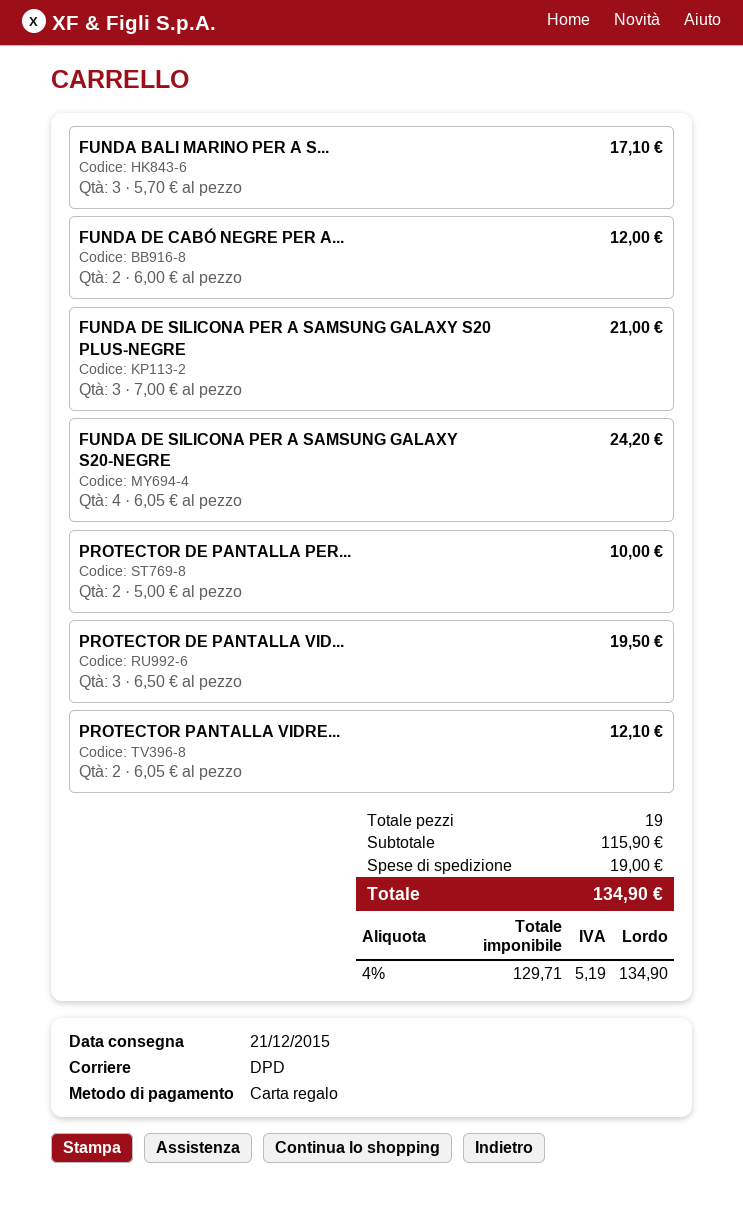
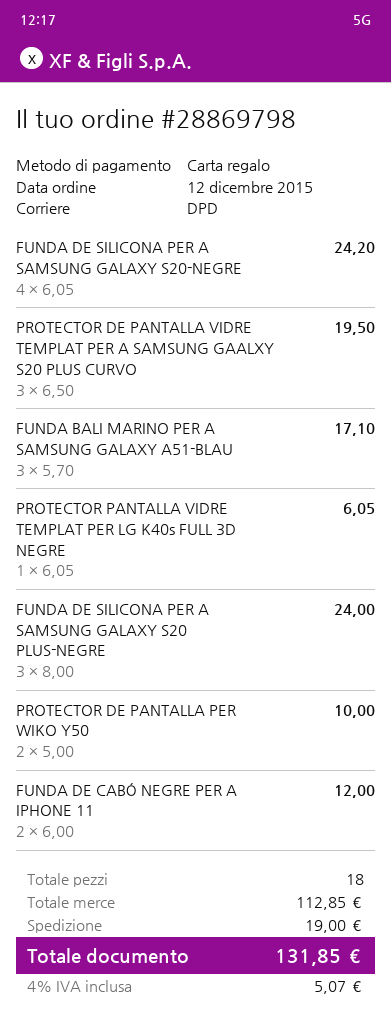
FUNDA DE SILICONA PER A SAMSUNG GALAXY S20 PLUS-NEGRE: 3 x 7.00 = 21.00 -> 3 x 8.00 = 24.00
PROTECTOR PANTALLA VIDRE...: 2 x 6.05 = 12.10 -> 1 x 6.05 = 6.05
total quantity: 19 -> 18
subtotal: 115.90 -> 112.85
tax: 4% = 5.19 -> 4% = 5.07
total: 134.90 -> 131.85

